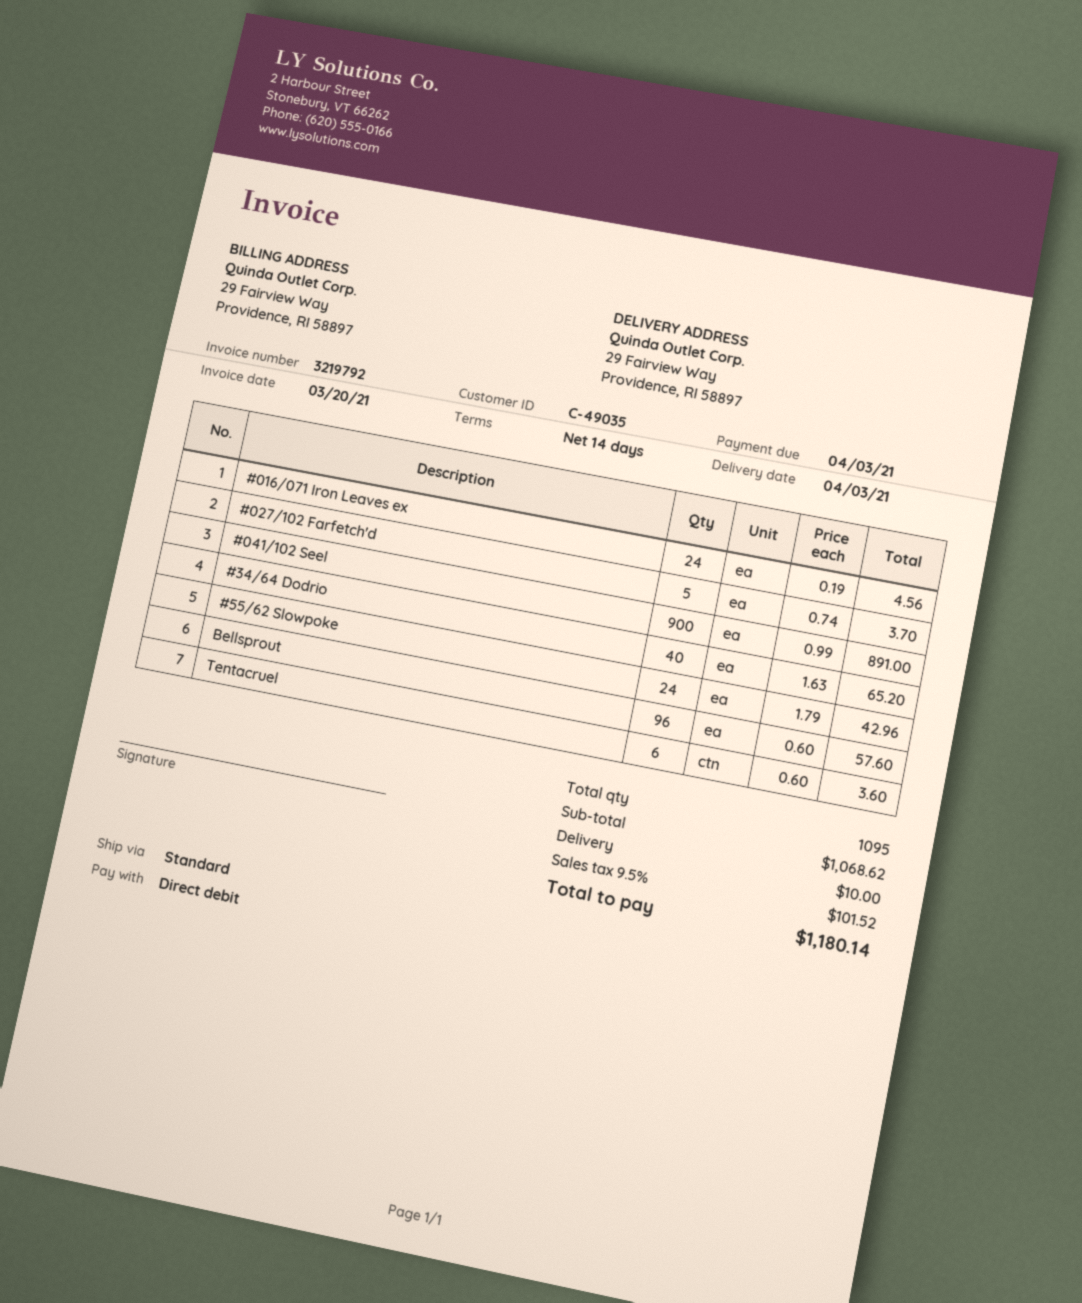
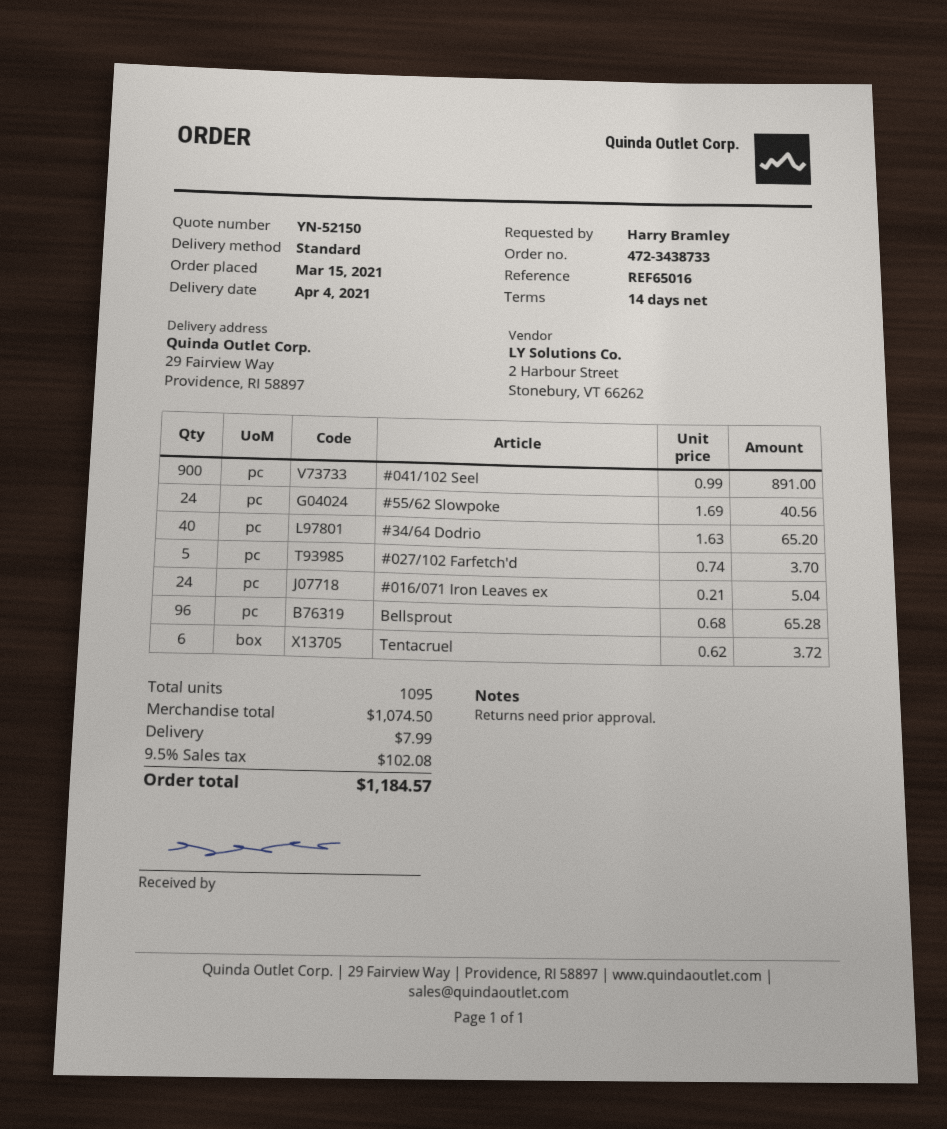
delivery date: 2021-04-03 -> 2021-04-04
#016/071 Iron Leaves ex: 24 x 0.19 = 4.56 -> 24 x 0.21 = 5.04
#55/62 Slowpoke: 24 x 1.79 = 42.96 -> 24 x 1.69 = 40.56
Bellsprout: 96 x 0.60 = 57.60 -> 96 x 0.68 = 65.28
Tentacruel: 6 x 0.60 = 3.60 -> 6 x 0.62 = 3.72
subtotal: 1068.62 -> 1074.50
shipping: 10.00 -> 7.99
tax: 9.5% = 101.52 -> 9.5% = 102.08
total: 1180.14 -> 1184.57

